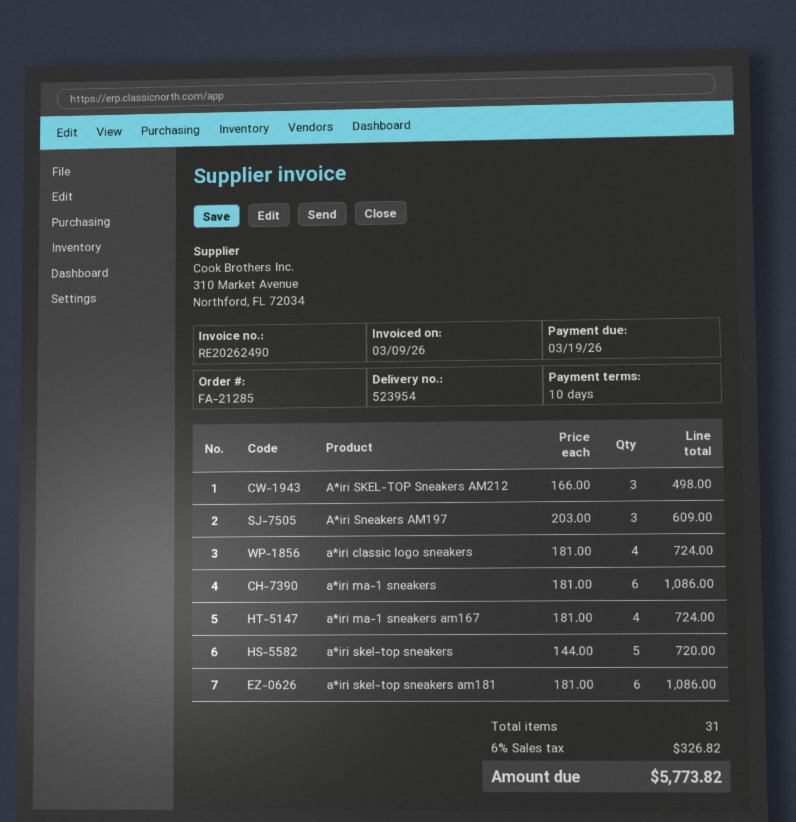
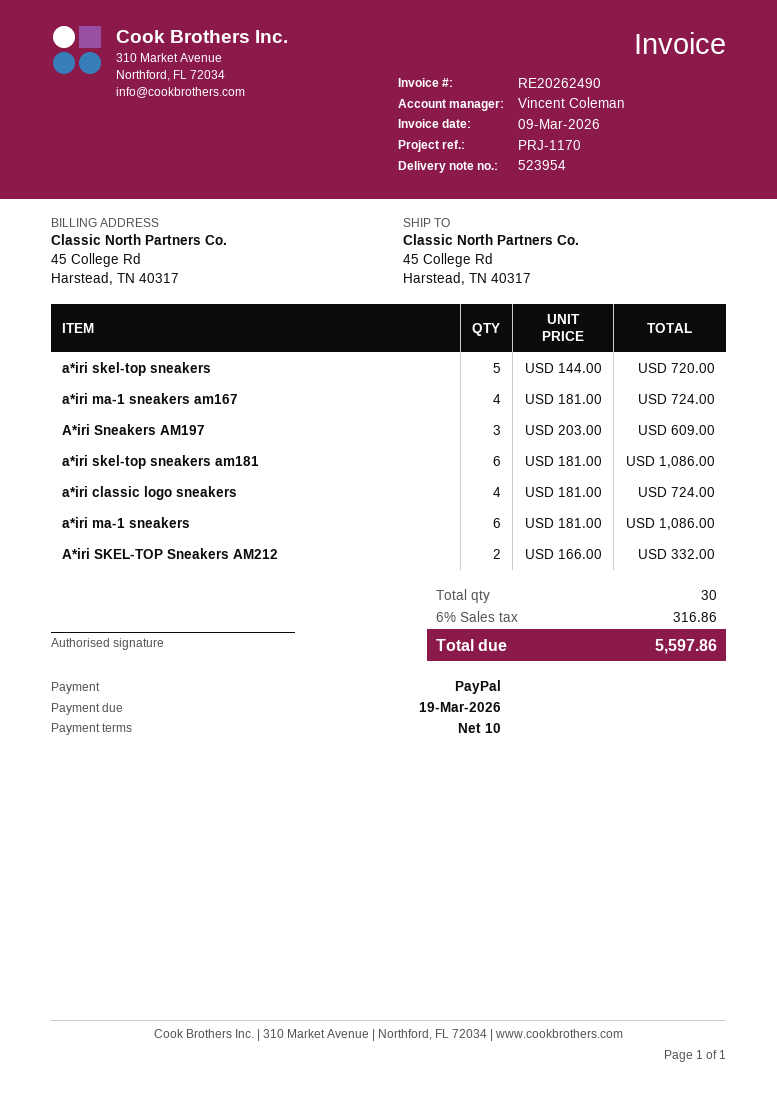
A*iri SKEL-TOP Sneakers AM212: 3 x 166.00 = 498.00 -> 2 x 166.00 = 332.00
total quantity: 31 -> 30
tax: 6% = 326.82 -> 6% = 316.86
total: 5773.82 -> 5597.86

